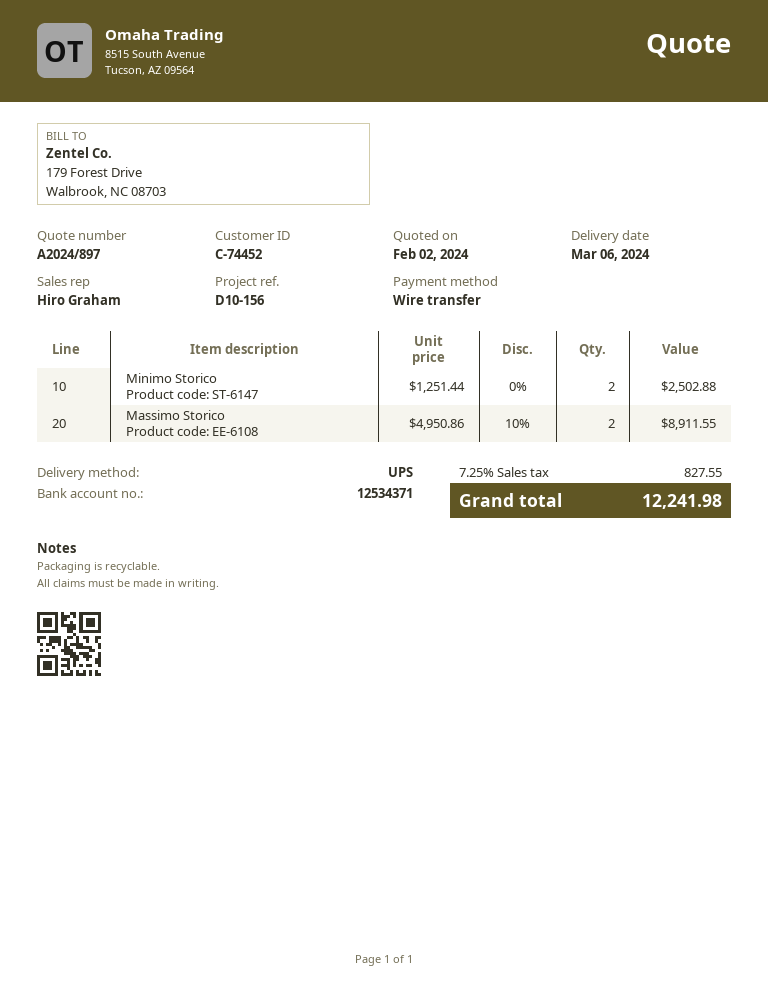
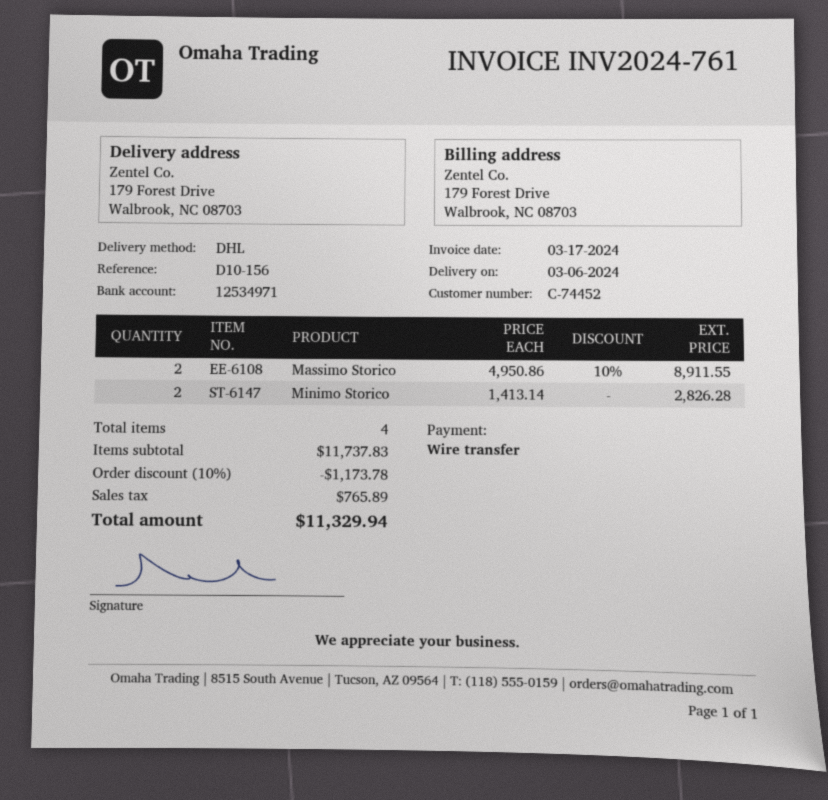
bank account: 12534371 -> 12534971
shipping method: UPS -> DHL
Minimo Storico: 2 x 1251.44 = 2502.88 -> 2 x 1413.14 = 2826.28
discount: none -> 10% = 1173.78
tax: 827.55 -> 765.89
total: 12241.98 -> 11329.94

